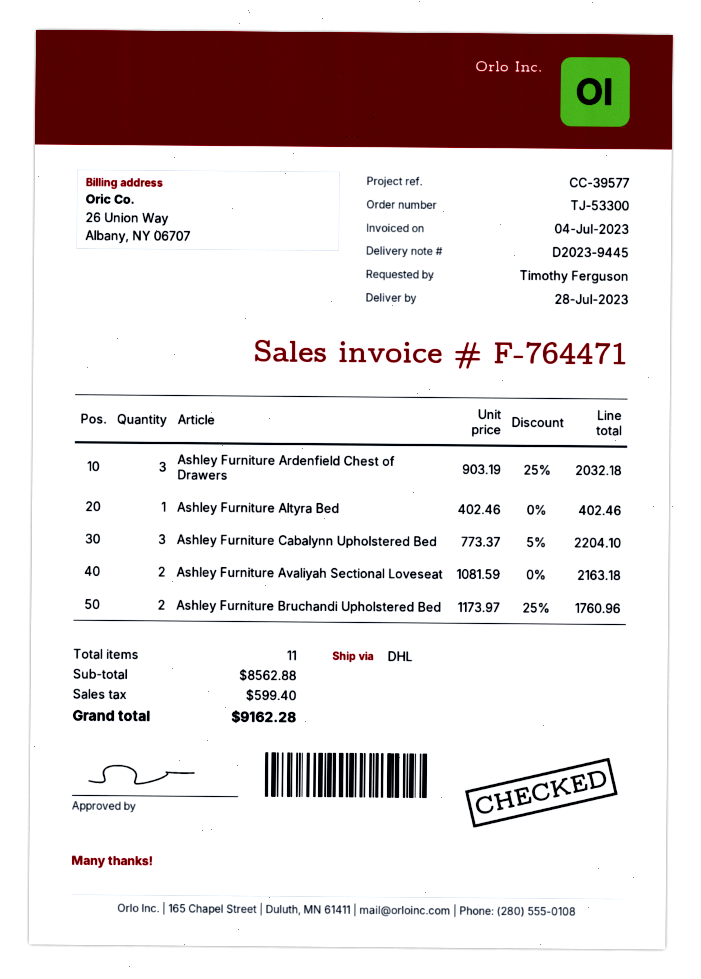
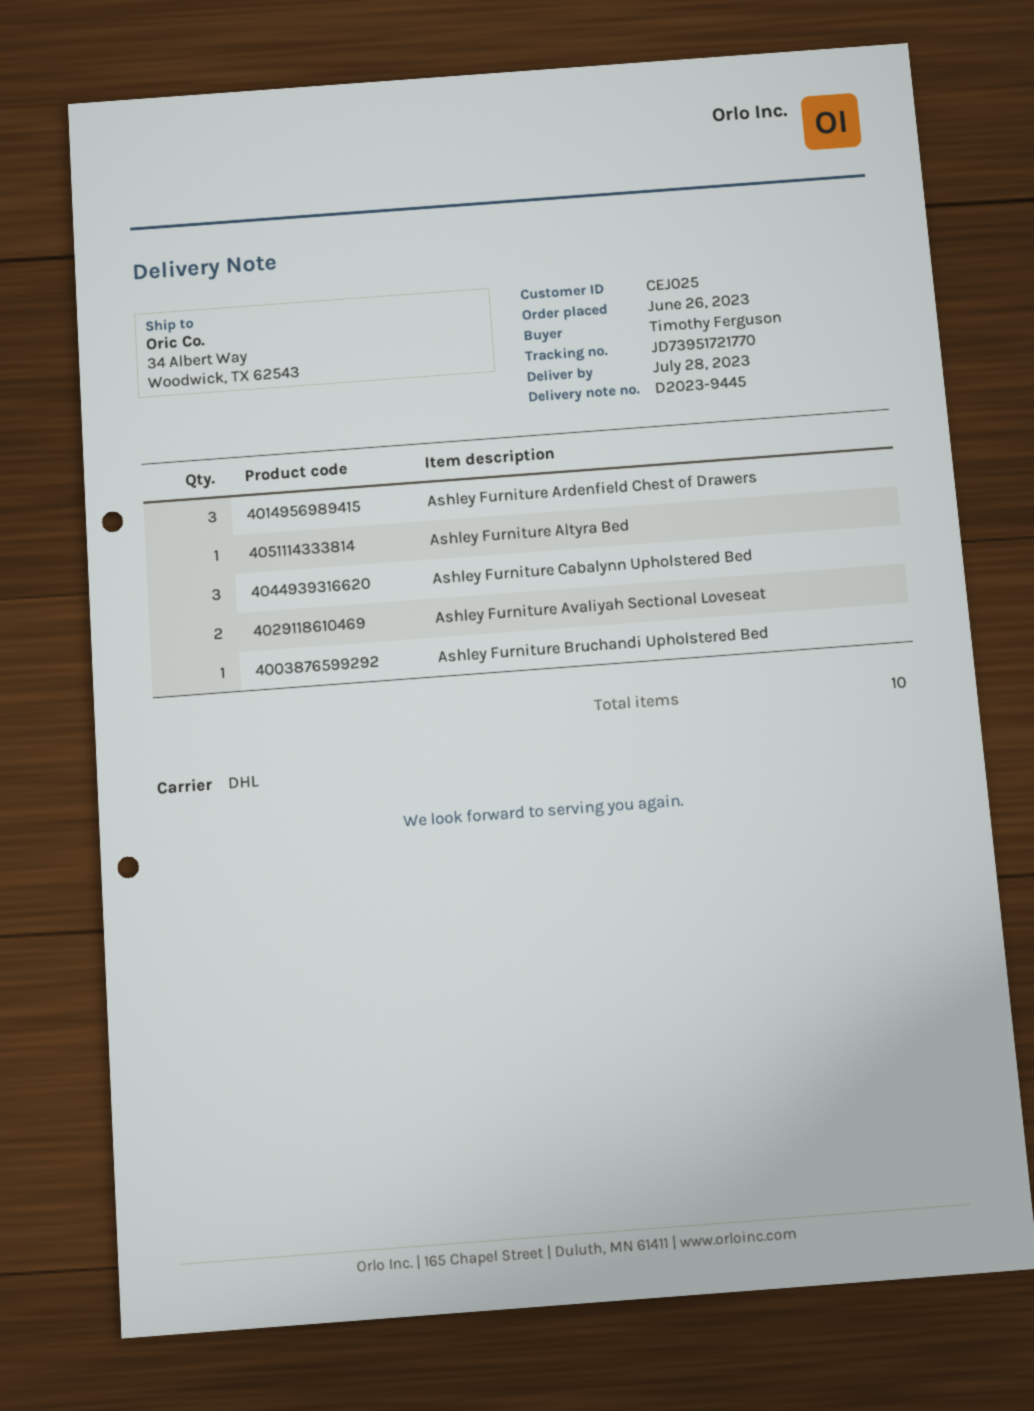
Ashley Furniture Bruchandi Upholstered Bed: 2 -> 1
total quantity: 11 -> 10

